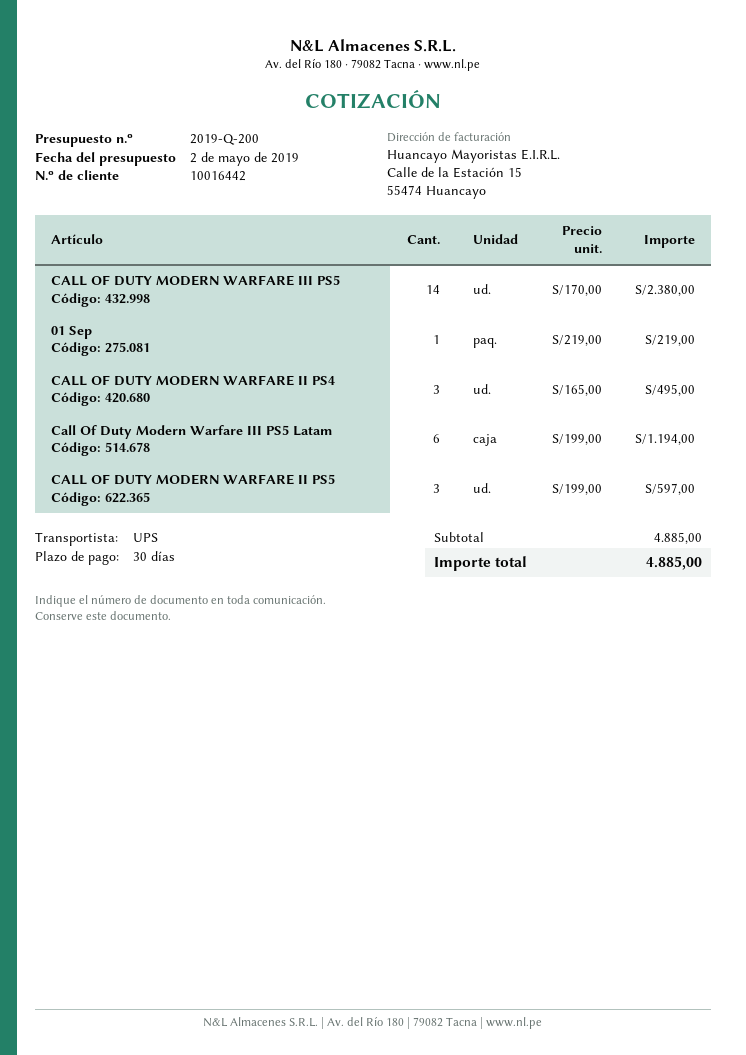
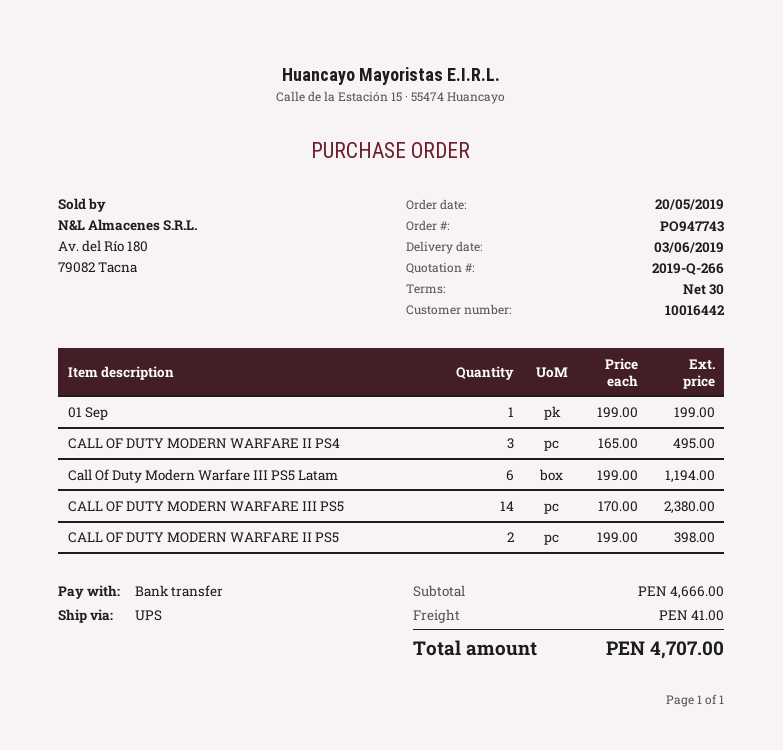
quote number: 2019-Q-200 -> 2019-Q-266
01 Sep: 1 x 219.00 = 219.00 -> 1 x 199.00 = 199.00
CALL OF DUTY MODERN WARFARE II PS5: 3 x 199.00 = 597.00 -> 2 x 199.00 = 398.00
subtotal: 4885.00 -> 4666.00
shipping: none -> 41.00
total: 4885.00 -> 4707.00

